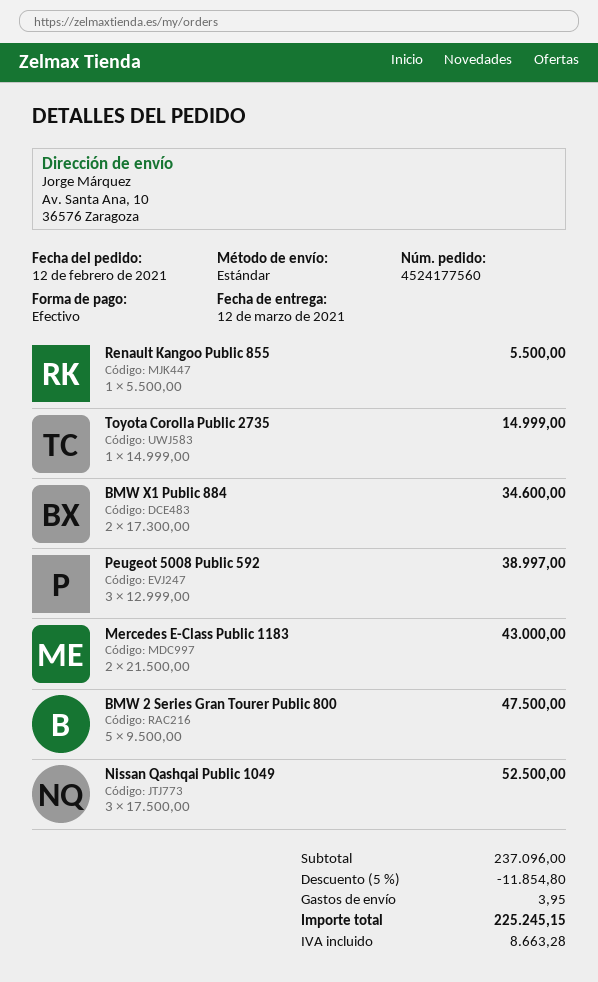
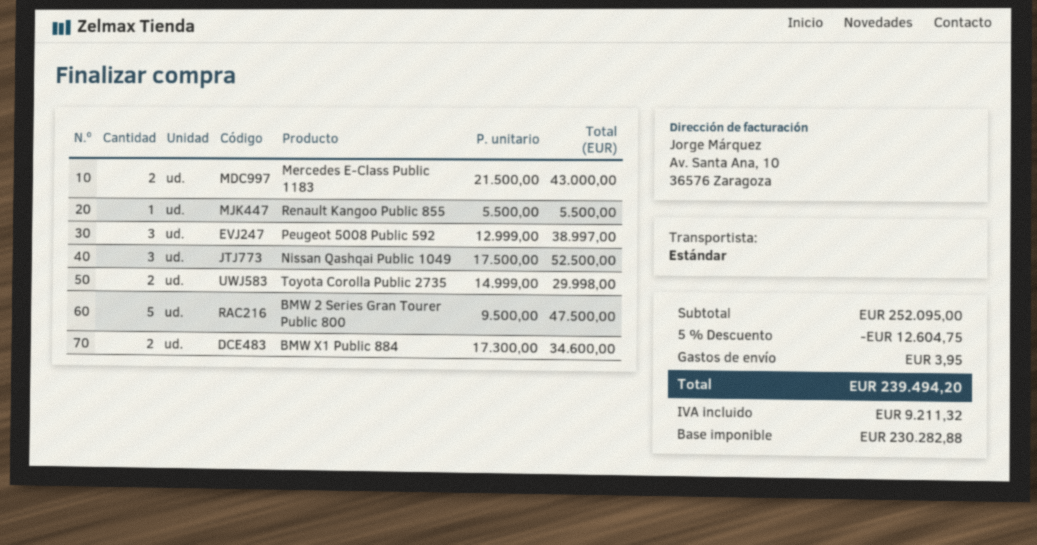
Toyota Corolla Public 2735: 1 x 14999.00 = 14999.00 -> 2 x 14999.00 = 29998.00
subtotal: 237096.00 -> 252095.00
discount: 5% = 11854.80 -> 5% = 12604.75
tax: 8663.28 -> 9211.32
total: 225245.15 -> 239494.20

